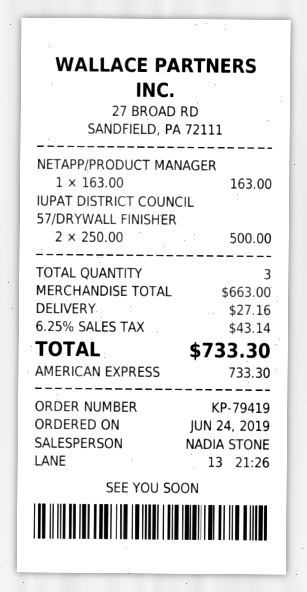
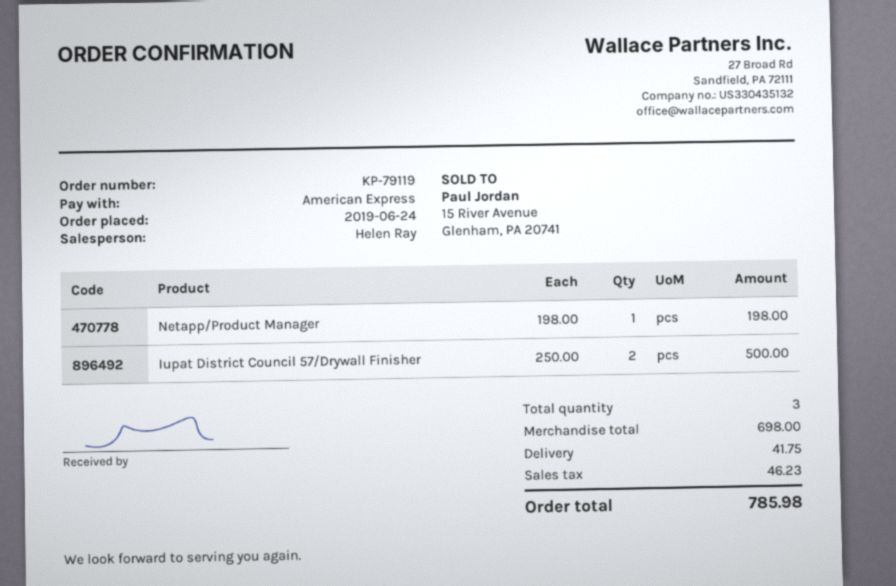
order number: KP-79419 -> KP-79119
sales rep: NADIA STONE -> Helen Ray
NETAPP/PRODUCT MANAGER: 1 x 163.00 = 163.00 -> 1 x 198.00 = 198.00
subtotal: 663.00 -> 698.00
shipping: 27.16 -> 41.75
tax: 43.14 -> 46.23
total: 733.30 -> 785.98

